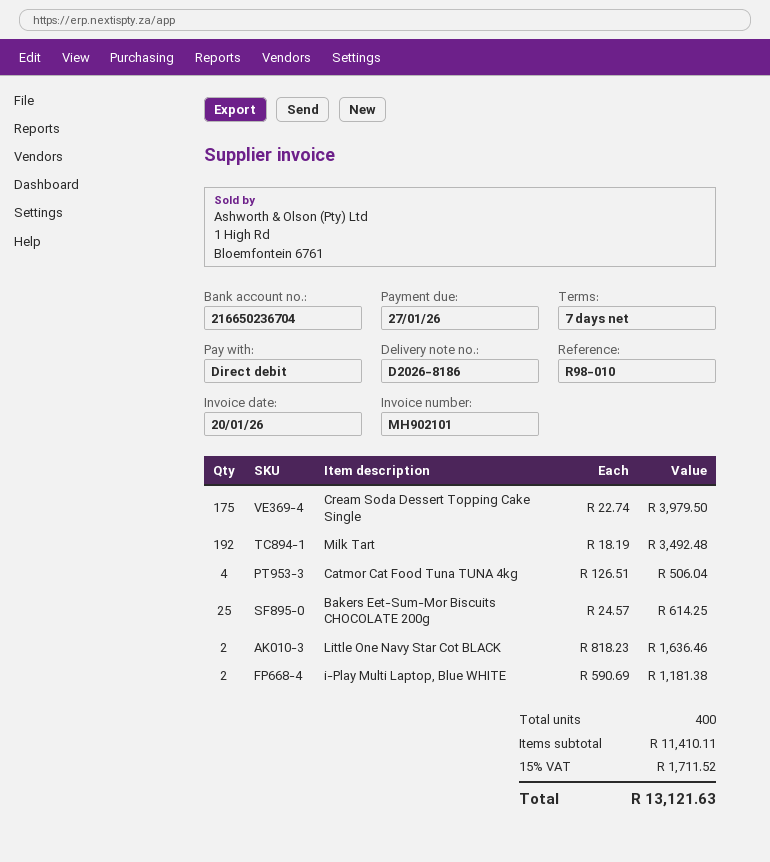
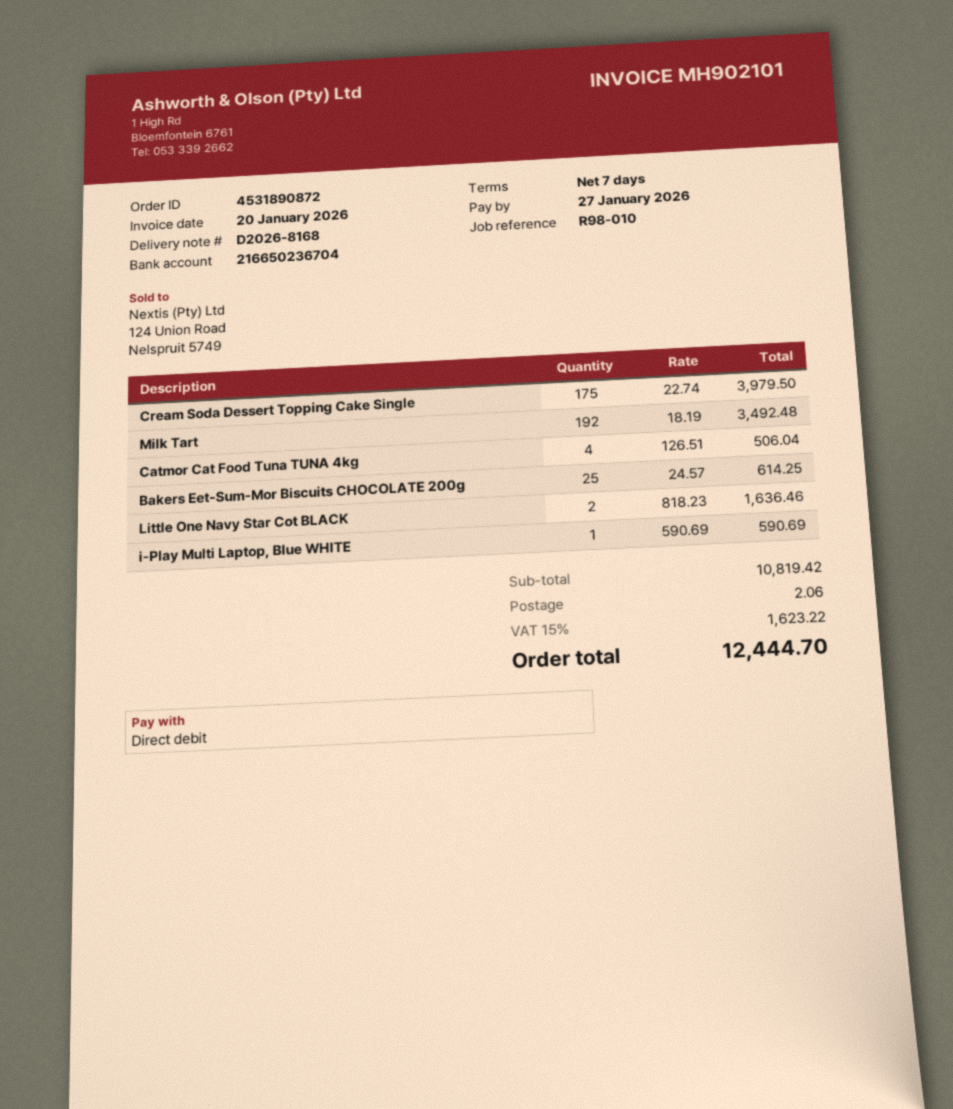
delivery note number: D2026-8186 -> D2026-8168
i-Play Multi Laptop, Blue WHITE: 2 x 590.69 = 1181.38 -> 1 x 590.69 = 590.69
subtotal: 11410.11 -> 10819.42
shipping: none -> 2.06
tax: 15% = 1711.52 -> 15% = 1623.22
total: 13121.63 -> 12444.70

